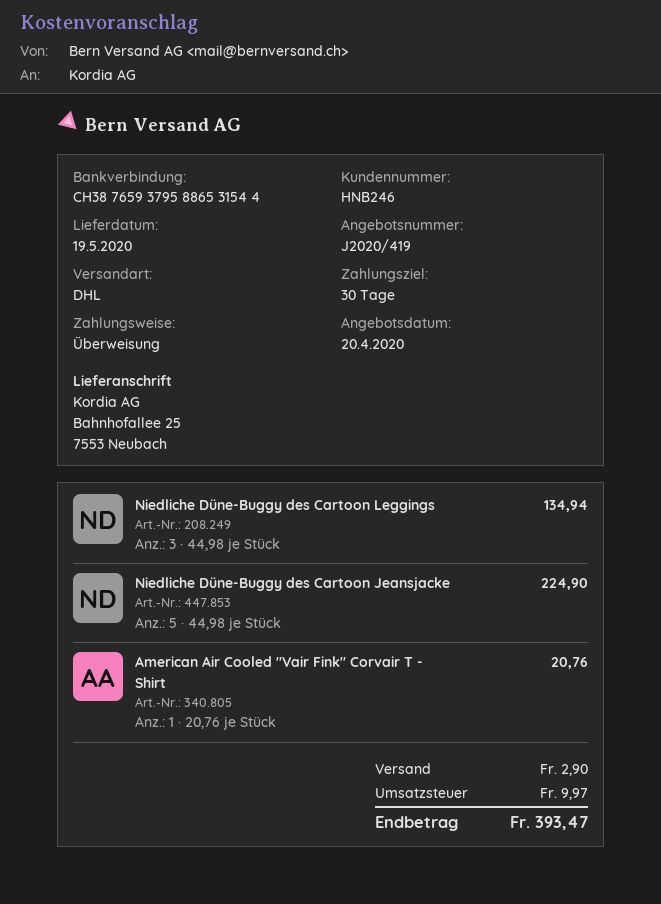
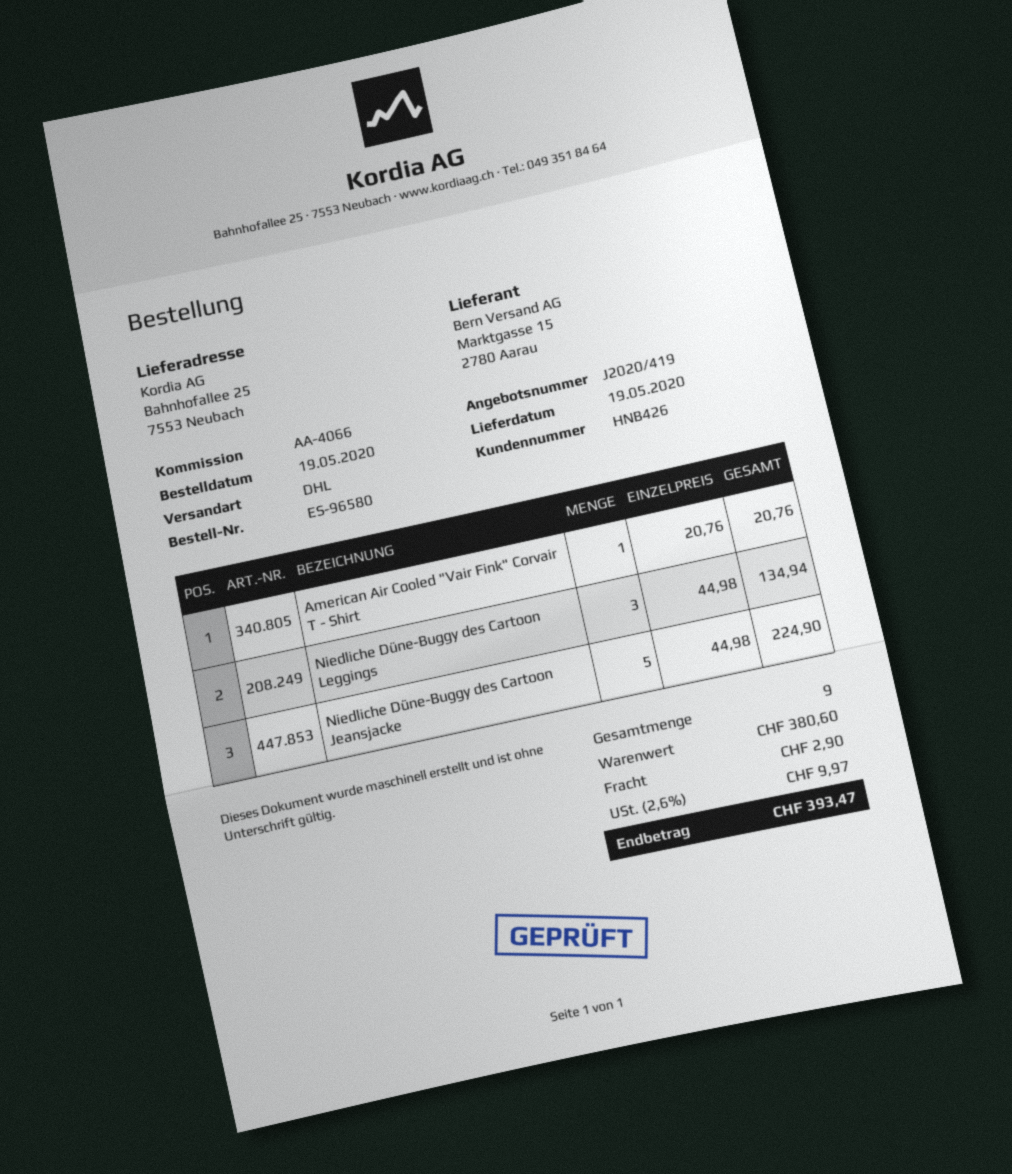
customer number: HNB246 -> HNB426

